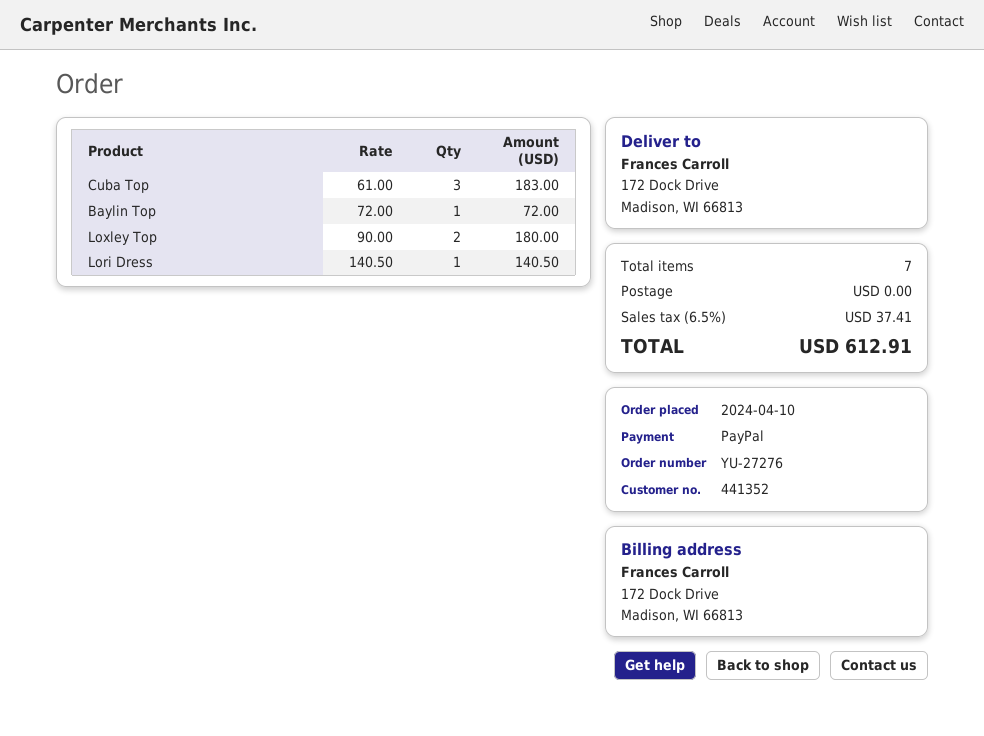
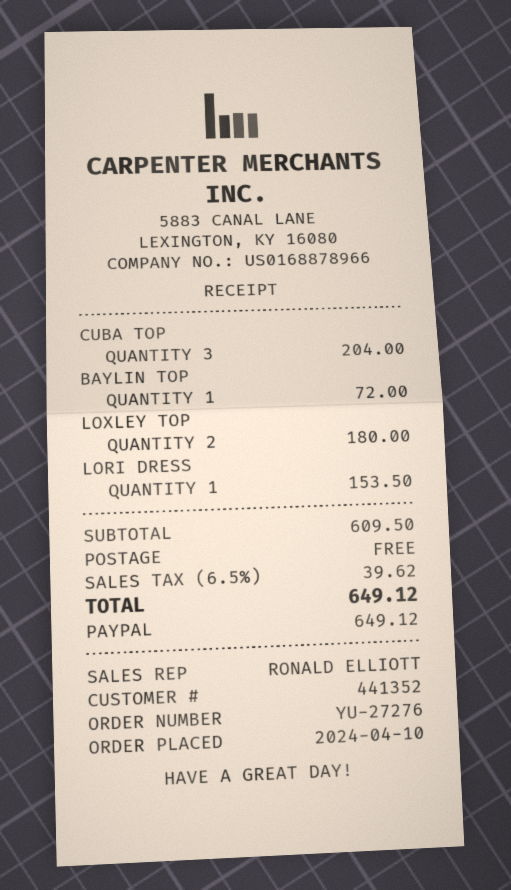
Cuba Top: 3 for 183.00 -> 3 for 204.00
Lori Dress: 1 for 140.50 -> 1 for 153.50
tax: 6.5% = 37.41 -> 6.5% = 39.62
total: 612.91 -> 649.12

